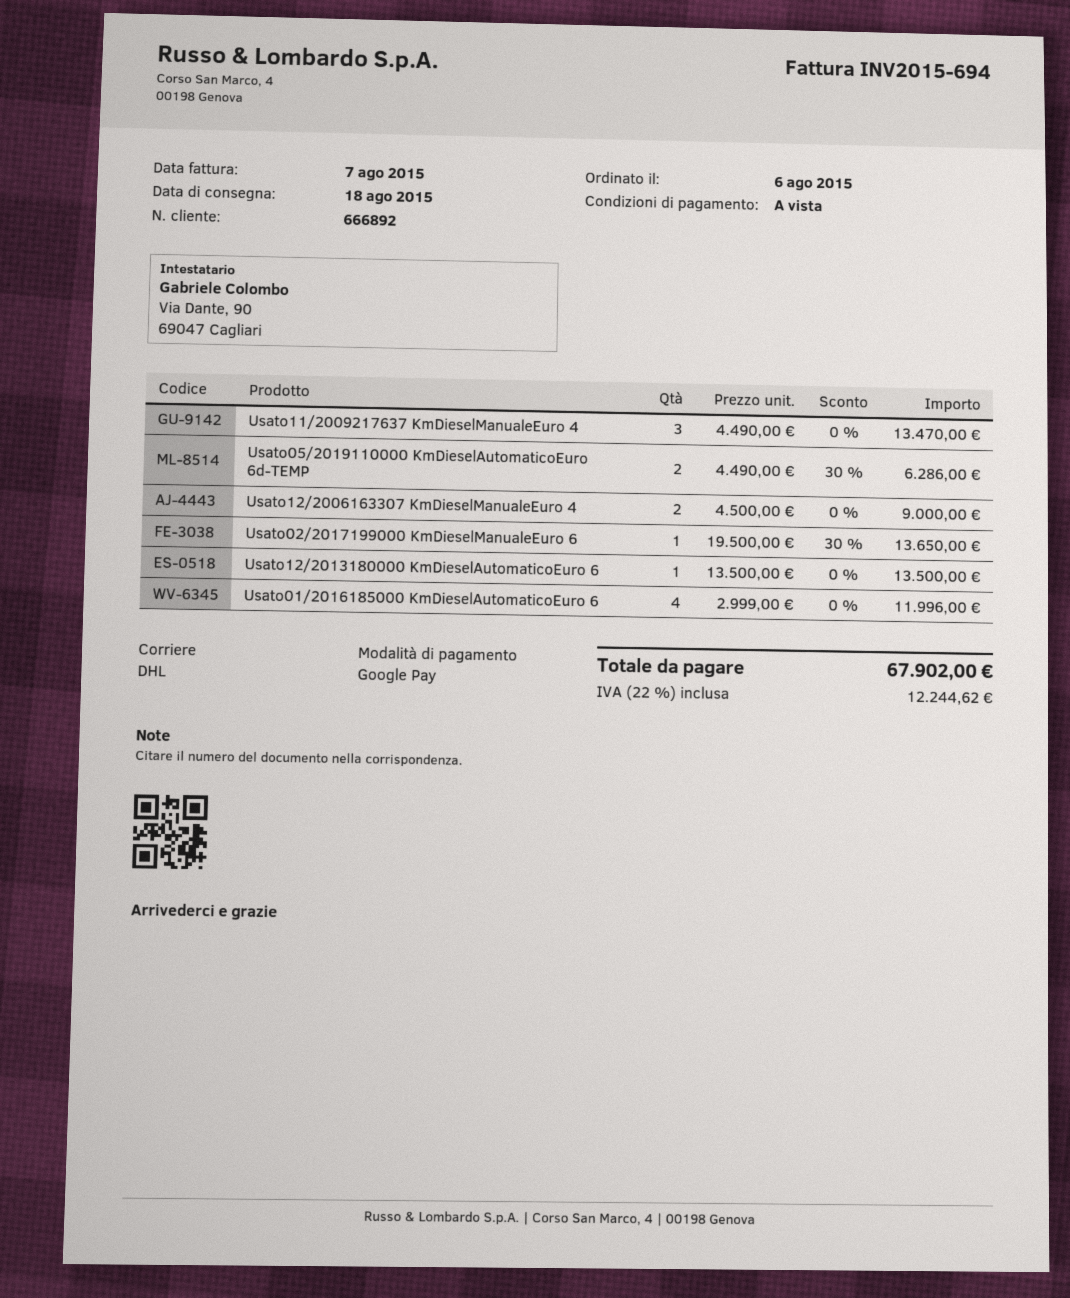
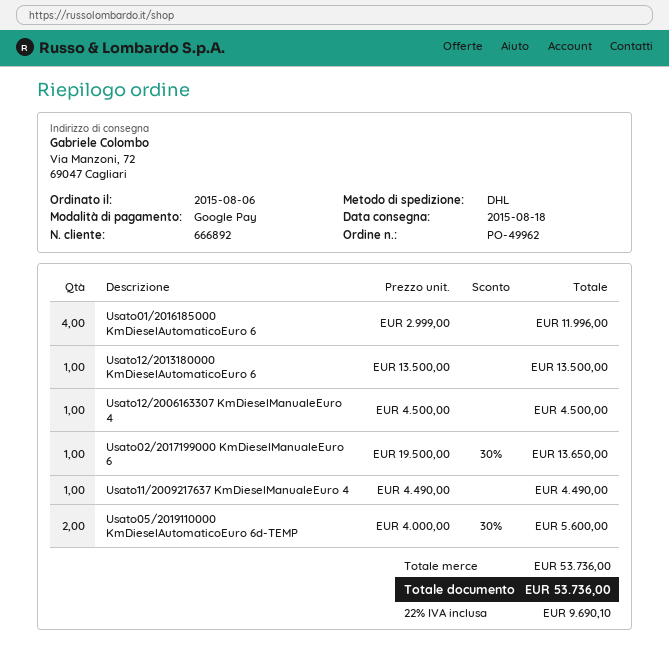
Usato11/2009217637 KmDieselManualeEuro 4: 3 x 4490.00 = 13470.00 -> 1 x 4490.00 = 4490.00
Usato05/2019110000 KmDieselAutomaticoEuro 6d-TEMP: 2 x 4490.00 - 30% = 6286.00 -> 2 x 4000.00 - 30% = 5600.00
Usato12/2006163307 KmDieselManualeEuro 4: 2 x 4500.00 = 9000.00 -> 1 x 4500.00 = 4500.00
tax: 22% = 12244.62 -> 22% = 9690.10
total: 67902.00 -> 53736.00

